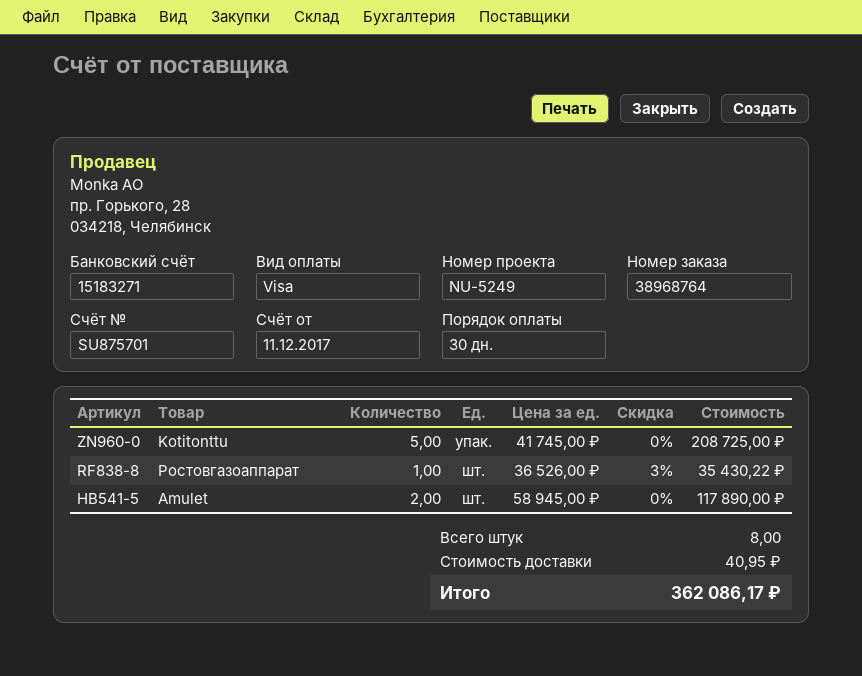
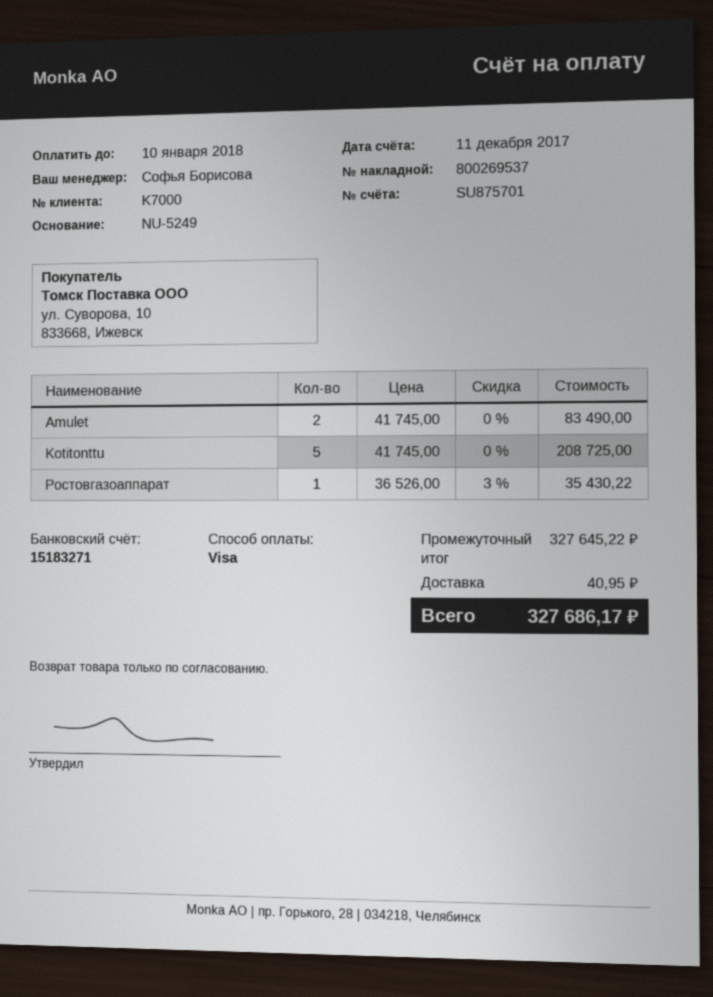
Amulet: 2 x 58945.00 = 117890.00 -> 2 x 41745.00 = 83490.00
total: 362086.17 -> 327686.17

